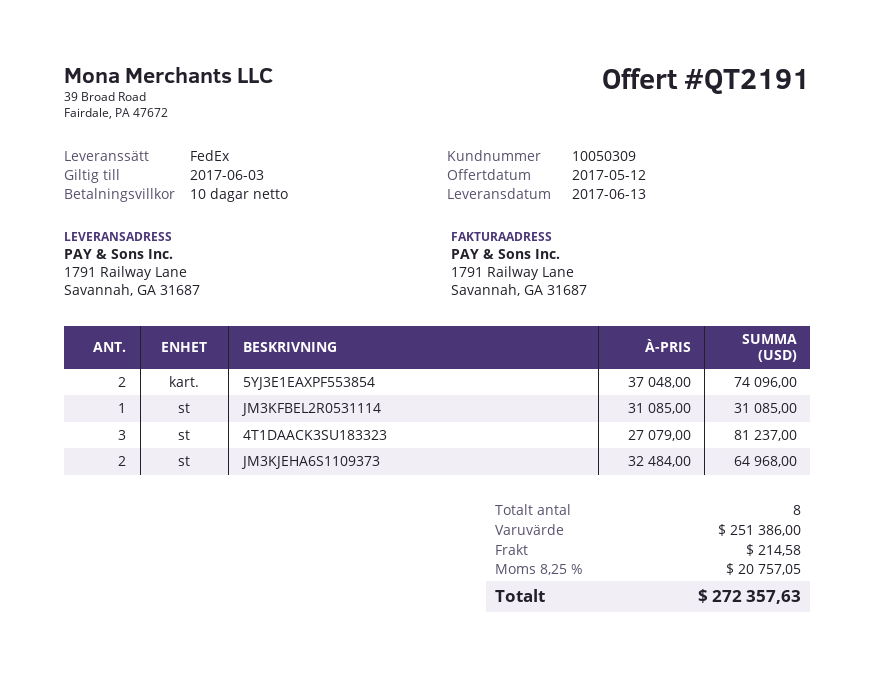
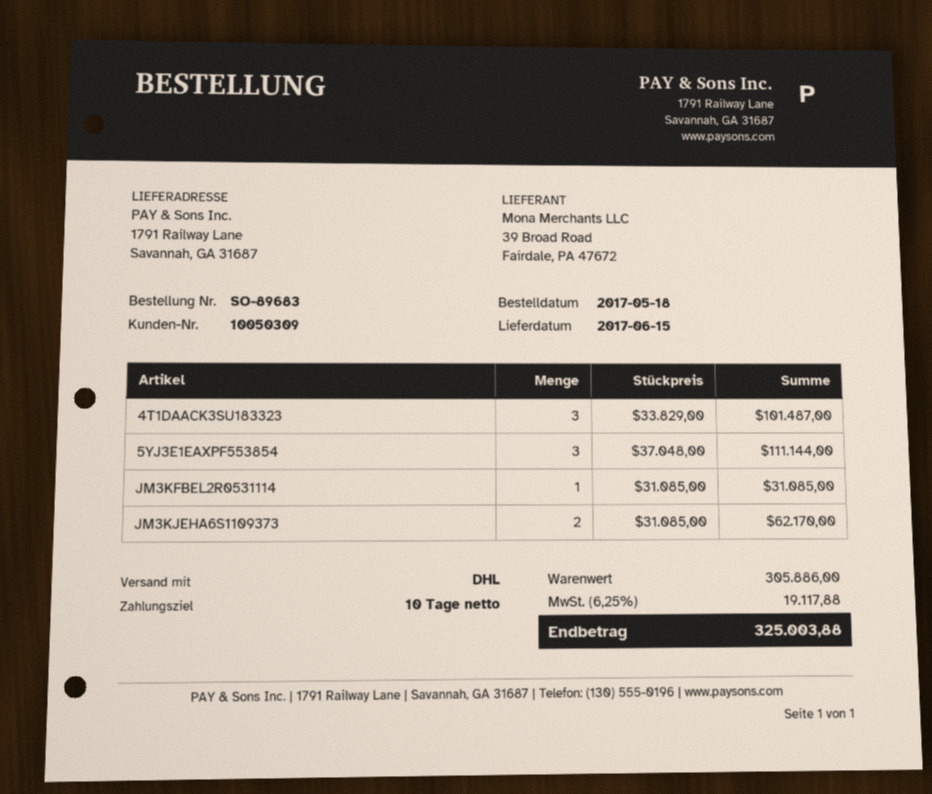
delivery date: 2017-06-13 -> 2017-06-15
shipping method: FedEx -> DHL
5YJ3E1EAXPF553854: 2 x 37048.00 = 74096.00 -> 3 x 37048.00 = 111144.00
4T1DAACK3SU183323: 3 x 27079.00 = 81237.00 -> 3 x 33829.00 = 101487.00
JM3KJEHA6S1109373: 2 x 32484.00 = 64968.00 -> 2 x 31085.00 = 62170.00
subtotal: 251386.00 -> 305886.00
shipping: 214.58 -> none
tax: 8.25% = 20757.05 -> 6.25% = 19117.88
total: 272357.63 -> 325003.88

